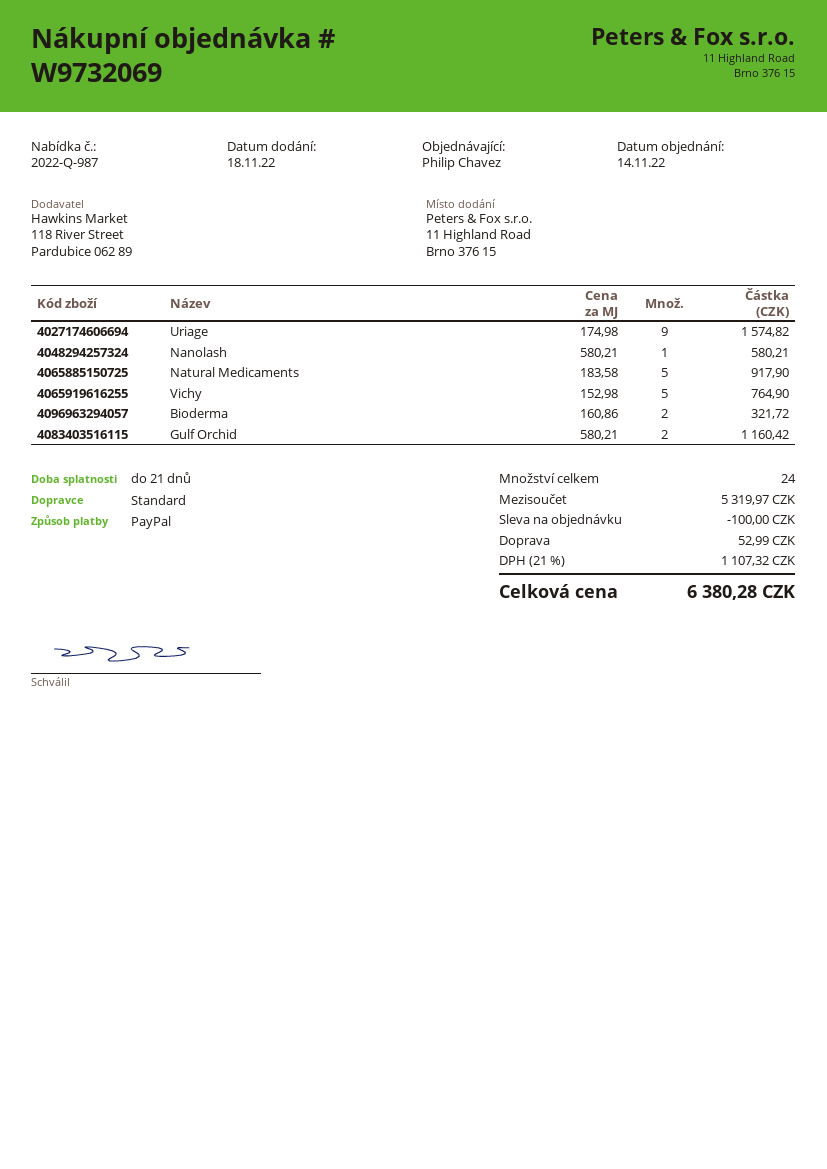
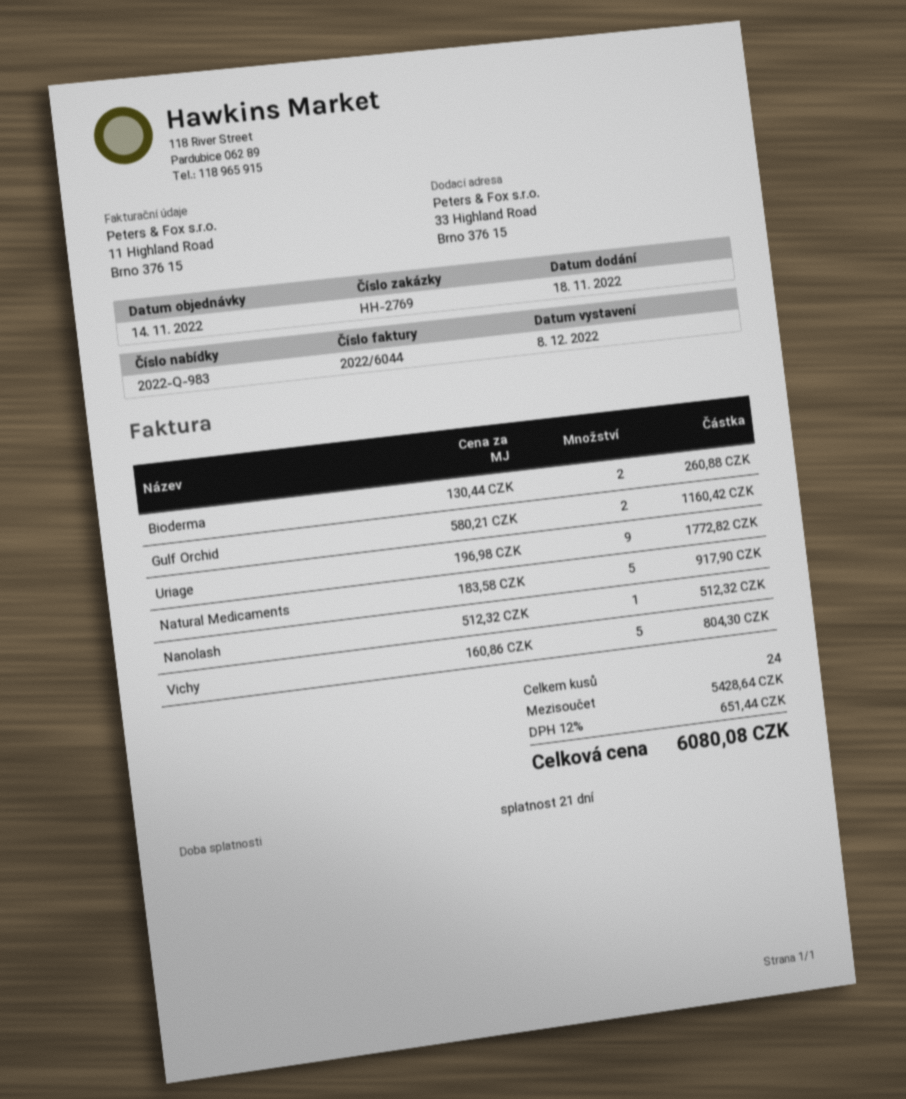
quote number: 2022-Q-987 -> 2022-Q-983
ship to: 11 Highland Road, Brno 376 15 -> 33 Highland Road, Brno 376 15
Uriage: 9 x 174.98 = 1574.82 -> 9 x 196.98 = 1772.82
Nanolash: 1 x 580.21 = 580.21 -> 1 x 512.32 = 512.32
Vichy: 5 x 152.98 = 764.90 -> 5 x 160.86 = 804.30
Bioderma: 2 x 160.86 = 321.72 -> 2 x 130.44 = 260.88
subtotal: 5319.97 -> 5428.64
discount: 100.00 -> none
shipping: 52.99 -> none
tax: 21% = 1107.32 -> 12% = 651.44
total: 6380.28 -> 6080.08

